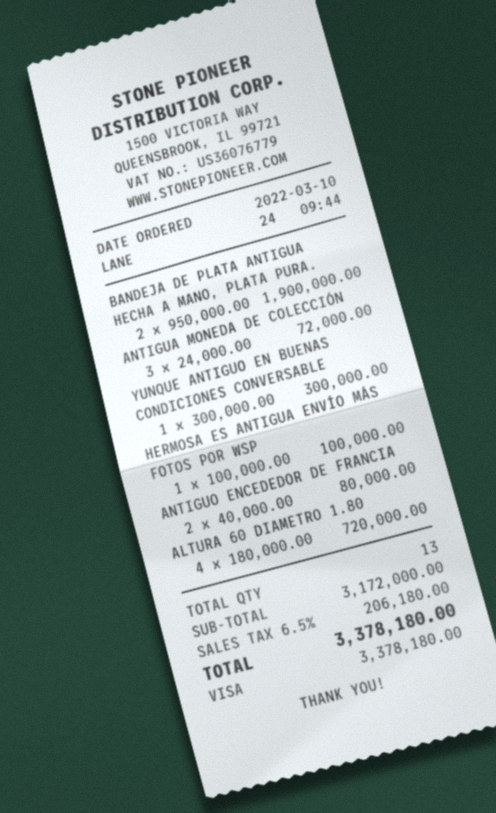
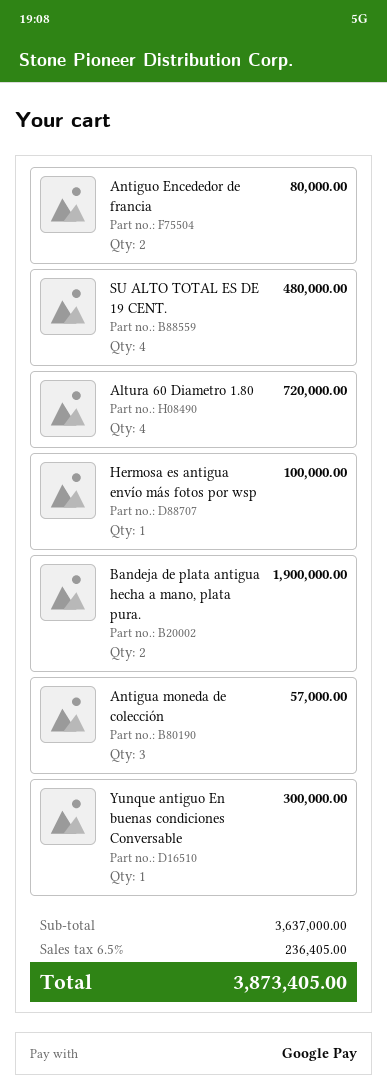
payment method: Visa -> Google Pay
ANTIGUA MONEDA DE COLECCIÓN: 3 for 72000.00 -> 3 for 57000.00
SU ALTO TOTAL ES DE 19 CENT.: none -> 4 for 480000.00
subtotal: 3172000.00 -> 3637000.00
tax: 6.5% = 206180.00 -> 6.5% = 236405.00
total: 3378180.00 -> 3873405.00

